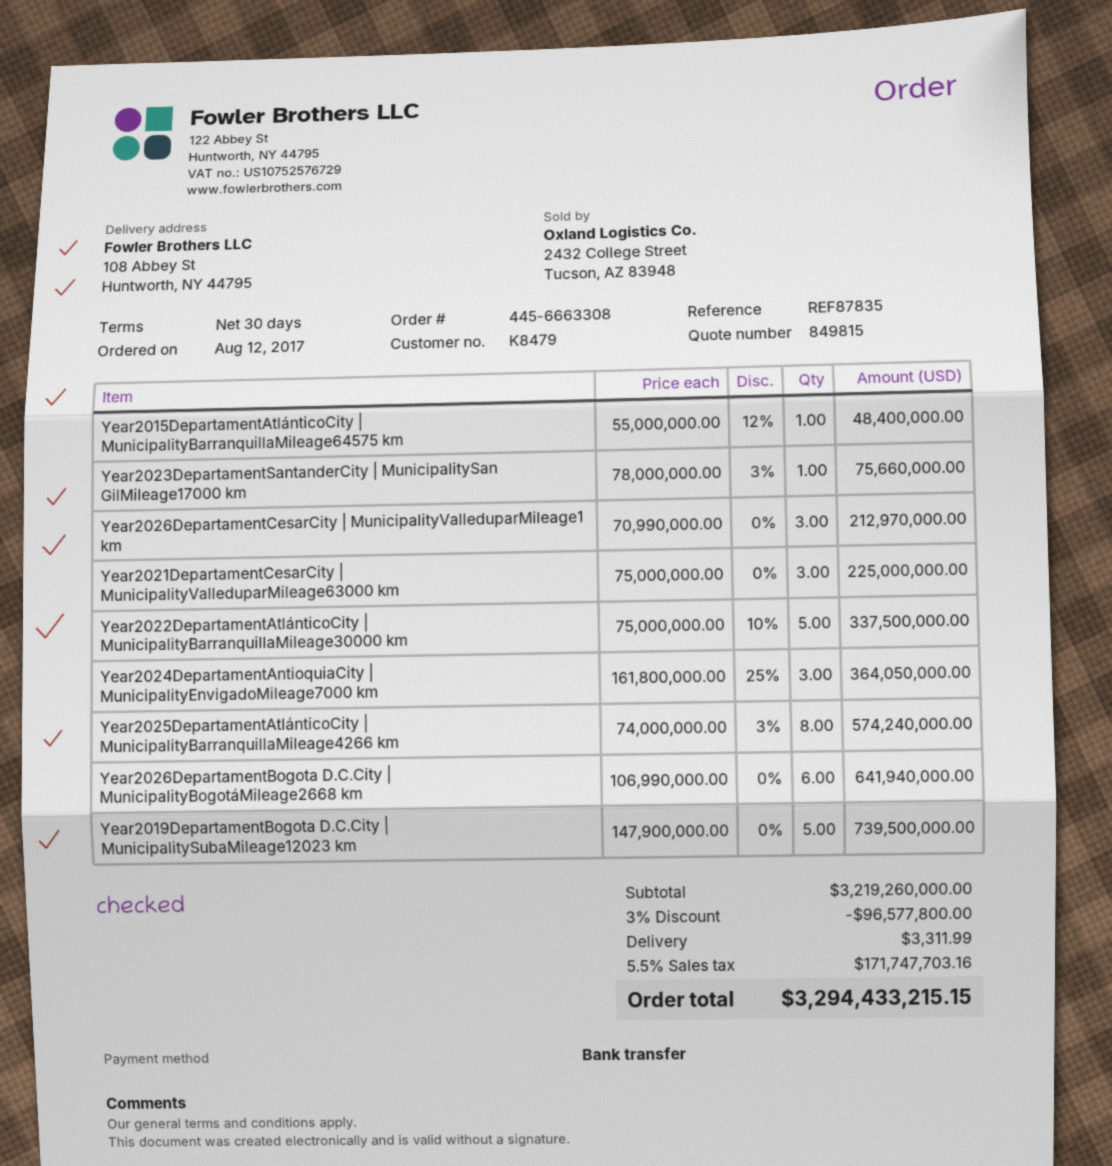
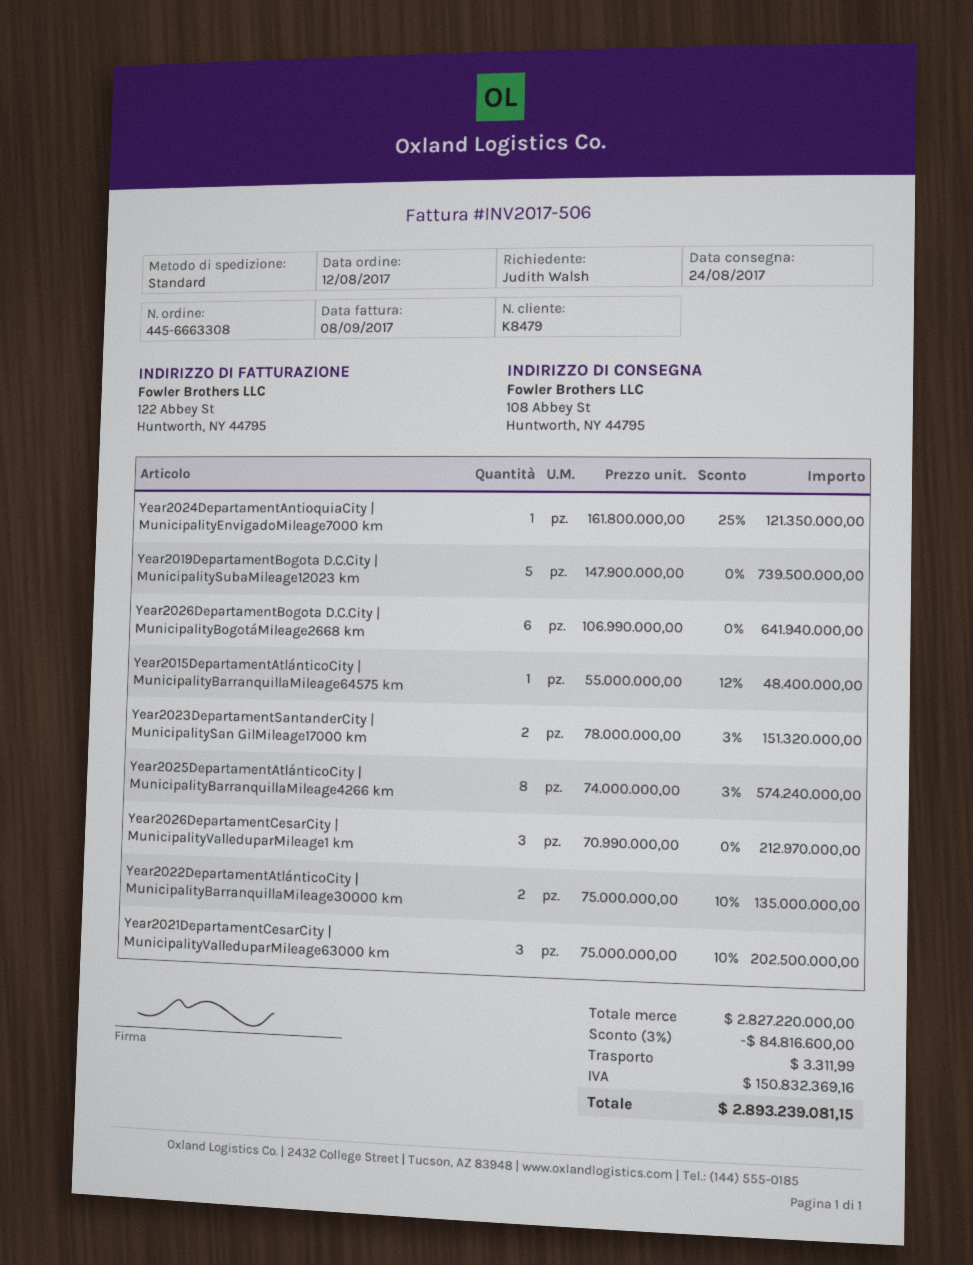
Year2023DepartamentSantanderCity | MunicipalitySan GilMileage17000 km: 1 x 78000000.00 - 3% = 75660000.00 -> 2 x 78000000.00 - 3% = 151320000.00
Year2021DepartamentCesarCity | MunicipalityValleduparMileage63000 km: 3 x 75000000.00 = 225000000.00 -> 3 x 75000000.00 - 10% = 202500000.00
Year2022DepartamentAtlánticoCity | MunicipalityBarranquillaMileage30000 km: 5 x 75000000.00 - 10% = 337500000.00 -> 2 x 75000000.00 - 10% = 135000000.00
Year2024DepartamentAntioquiaCity | MunicipalityEnvigadoMileage7000 km: 3 x 161800000.00 - 25% = 364050000.00 -> 1 x 161800000.00 - 25% = 121350000.00
subtotal: 3219260000.00 -> 2827220000.00
discount: 3% = 96577800.00 -> 3% = 84816600.00
tax: 171747703.16 -> 150832369.16
total: 3294433215.15 -> 2893239081.15

